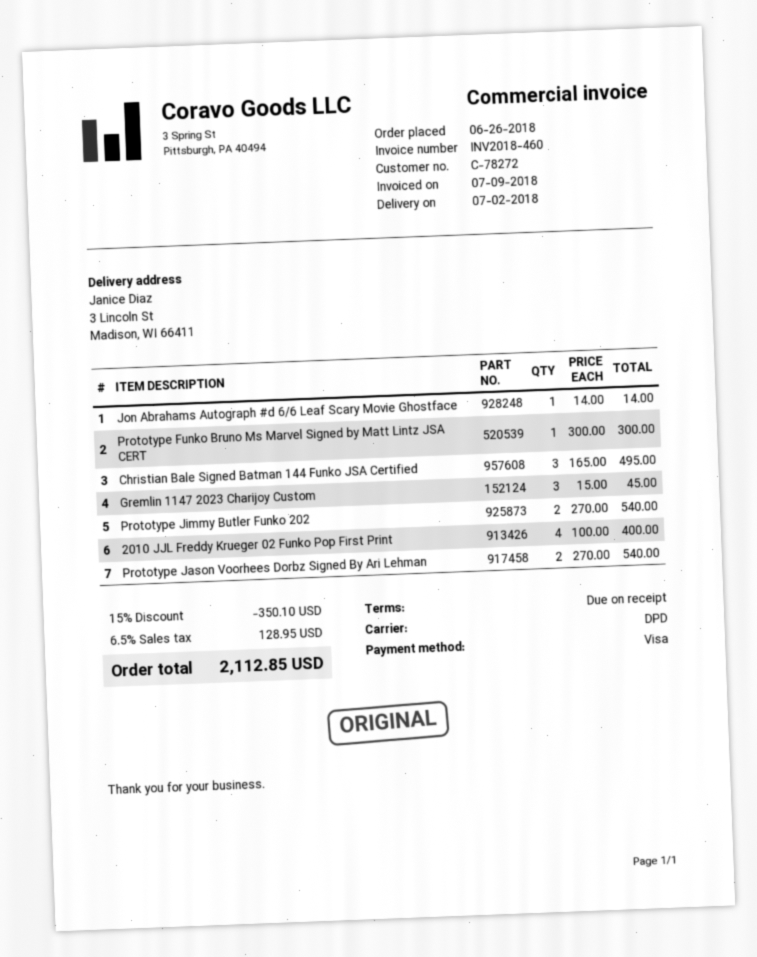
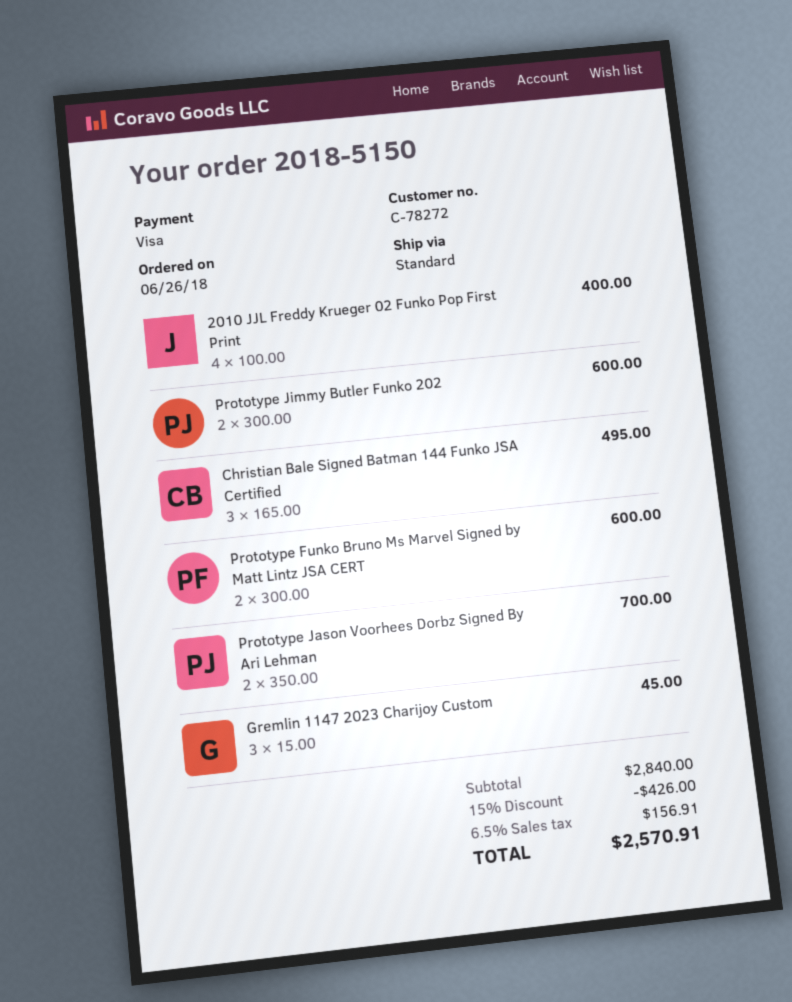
shipping method: DPD -> standard
Jon Abrahams Autograph #d 6/6 Leaf Scary Movie Ghostface: 1 x 14.00 = 14.00 -> none
Prototype Funko Bruno Ms Marvel Signed by Matt Lintz JSA CERT: 1 x 300.00 = 300.00 -> 2 x 300.00 = 600.00
Prototype Jimmy Butler Funko 202: 2 x 270.00 = 540.00 -> 2 x 300.00 = 600.00
Prototype Jason Voorhees Dorbz Signed By Ari Lehman: 2 x 270.00 = 540.00 -> 2 x 350.00 = 700.00
discount: 15% = 350.10 -> 15% = 426.00
tax: 6.5% = 128.95 -> 6.5% = 156.91
total: 2112.85 -> 2570.91

